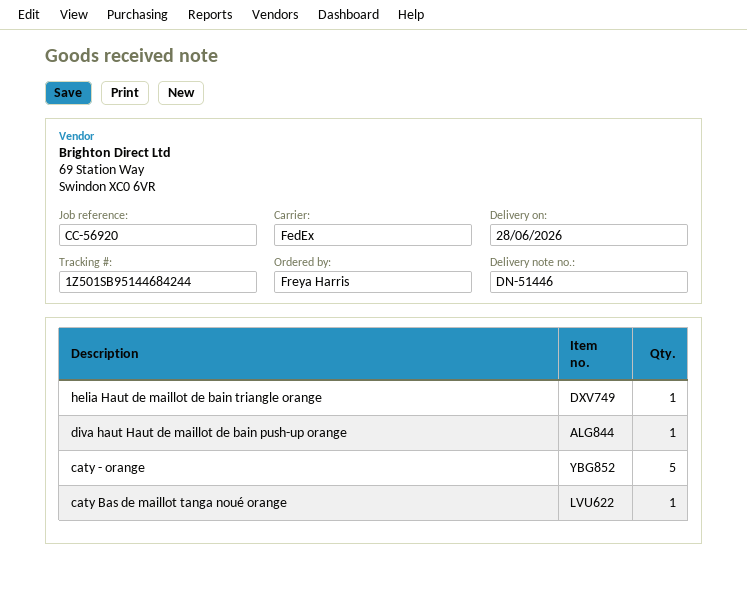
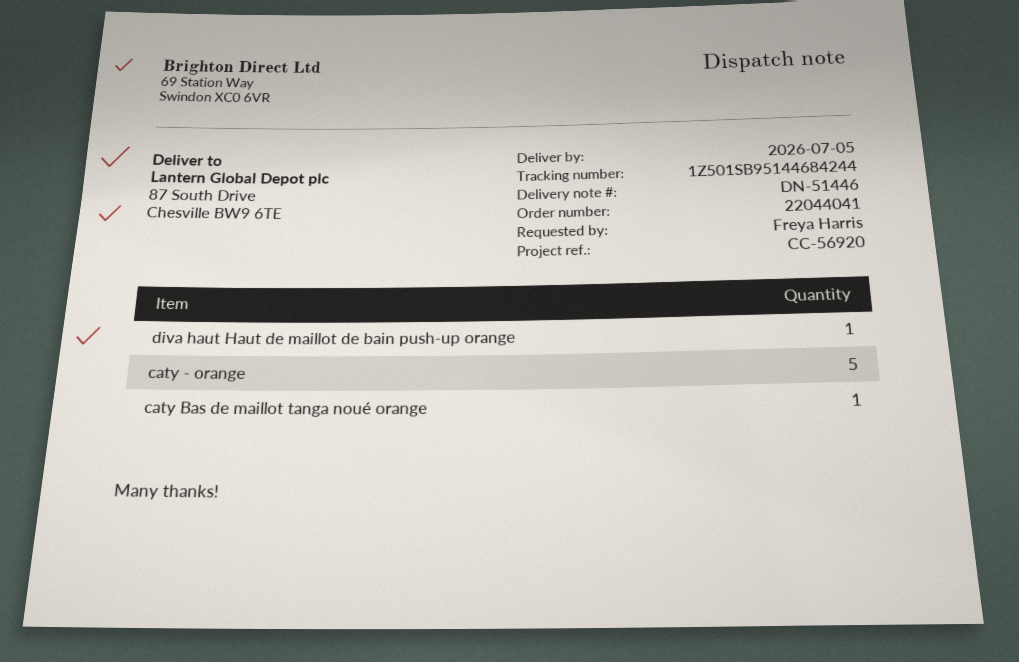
delivery date: 2026-06-28 -> 2026-07-05
helia Haut de maillot de bain triangle orange: 1 -> none

